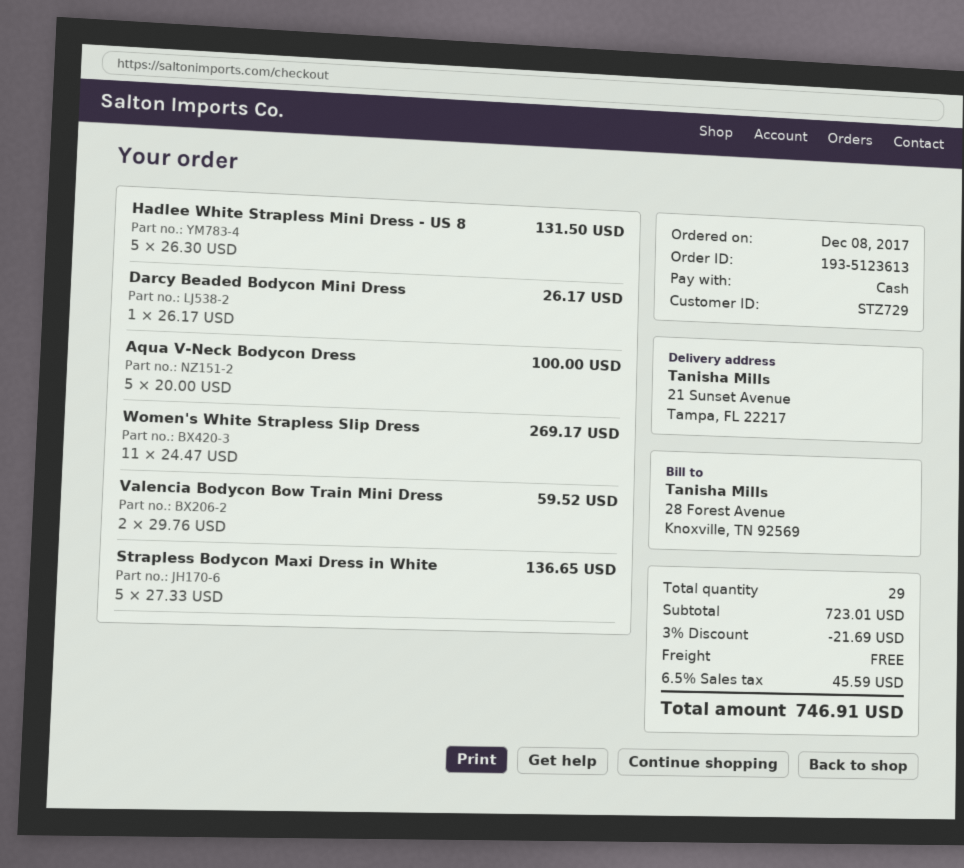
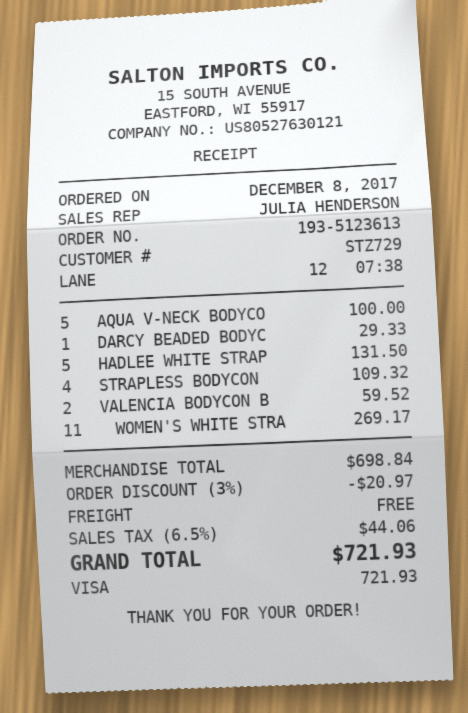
payment method: cash -> Visa
Darcy Beaded Bodycon Mini Dress: 1 for 26.17 -> 1 for 29.33
Strapless Bodycon Maxi Dress in White: 5 for 136.65 -> 4 for 109.32
subtotal: 723.01 -> 698.84
discount: 3% = 21.69 -> 3% = 20.97
tax: 6.5% = 45.59 -> 6.5% = 44.06
total: 746.91 -> 721.93

